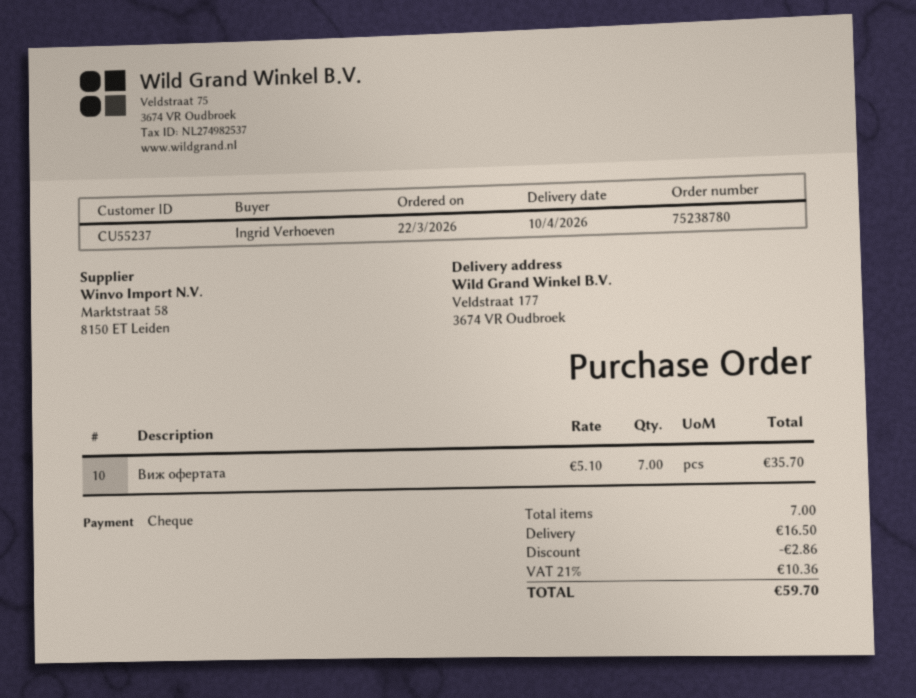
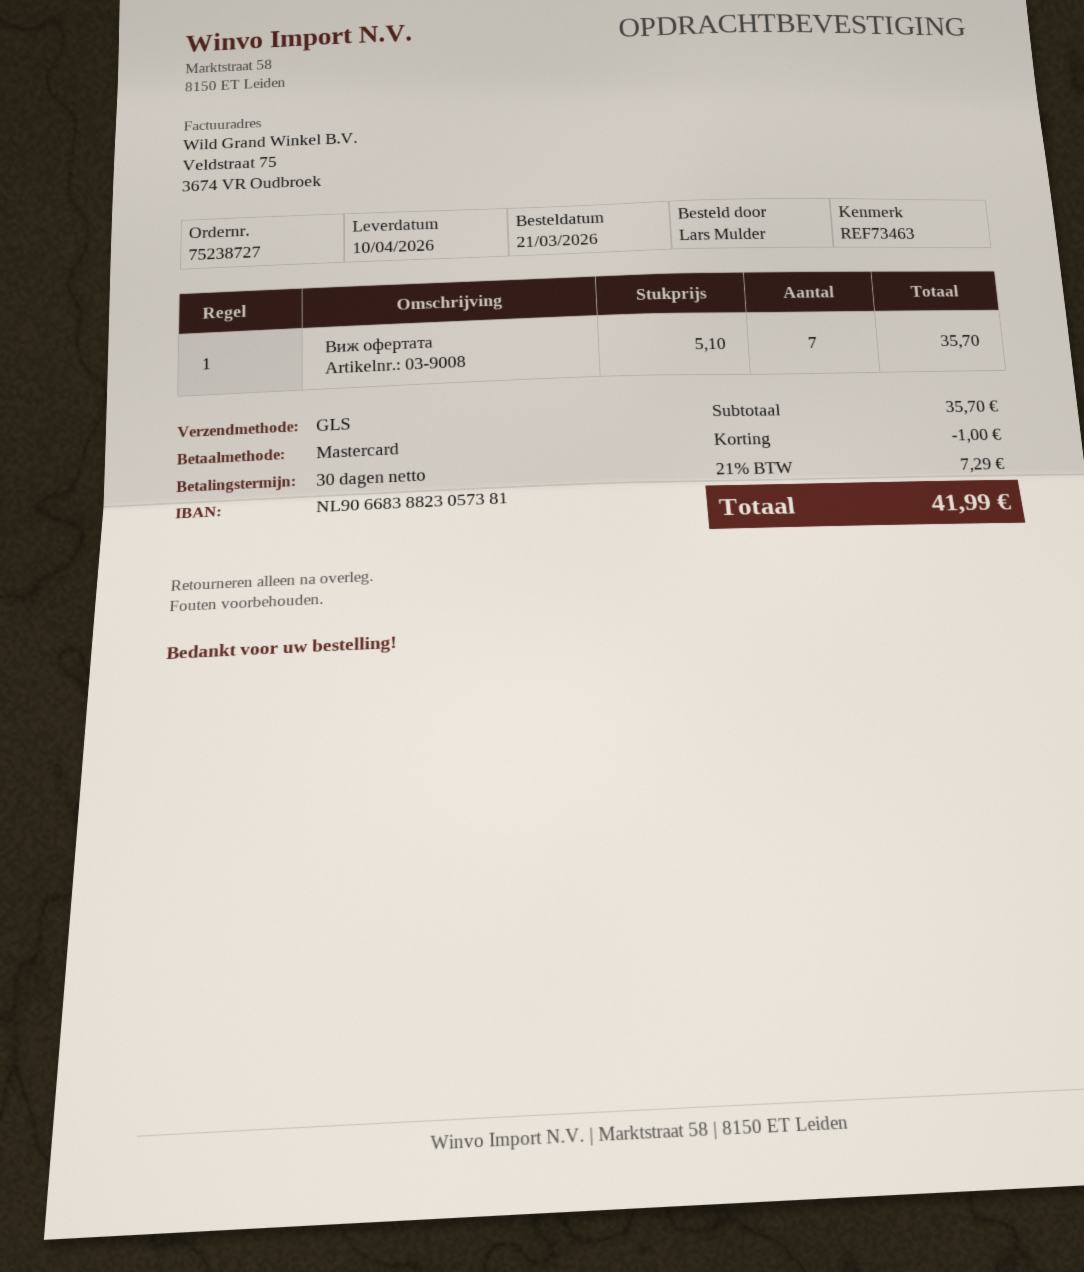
order number: 75238780 -> 75238727
order date: 2026-03-22 -> 2026-03-21
ordered by: Ingrid Verhoeven -> Lars Mulder
payment method: cheque -> Mastercard
discount: 2.86 -> 1.00
shipping: 16.50 -> none
tax: 21% = 10.36 -> 21% = 7.29
total: 59.70 -> 41.99

